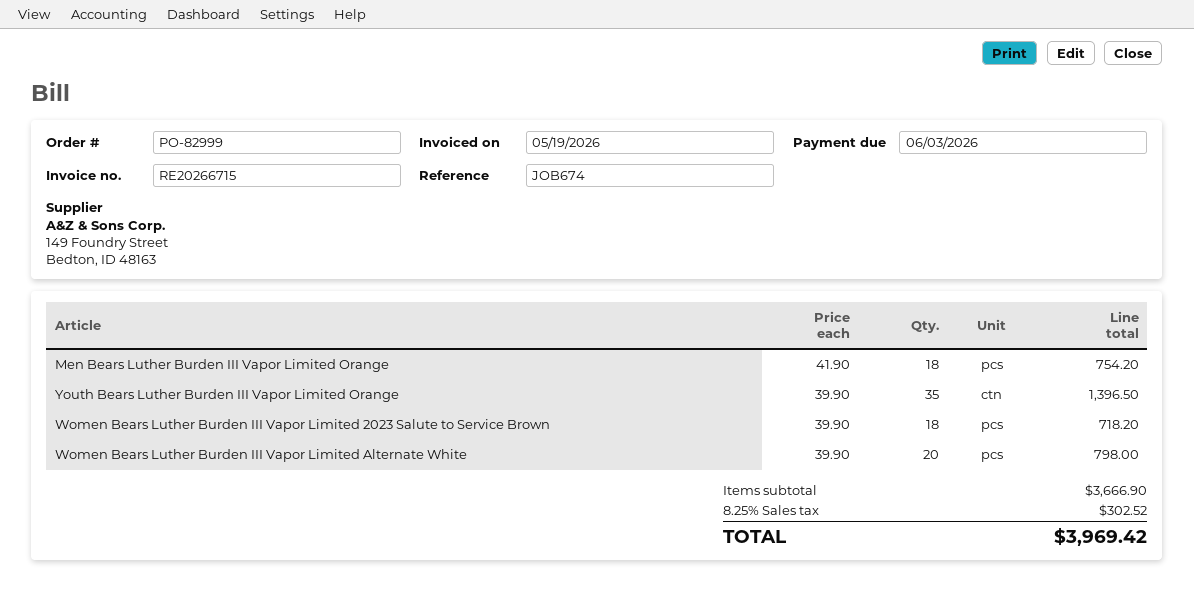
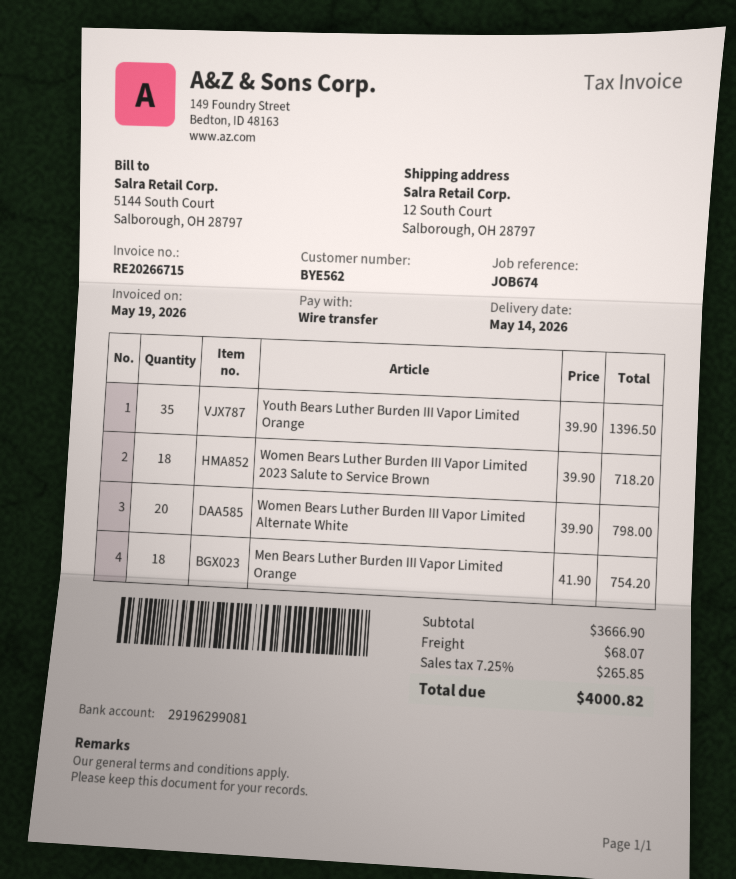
shipping: none -> 68.07
tax: 8.25% = 302.52 -> 7.25% = 265.85
total: 3969.42 -> 4000.82

